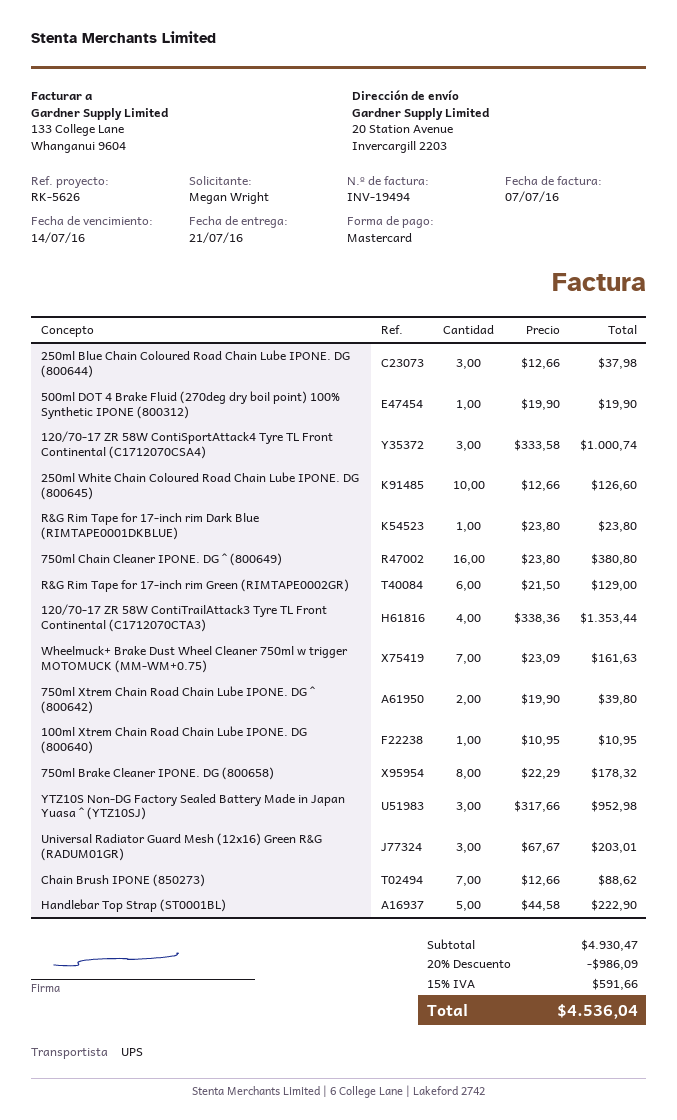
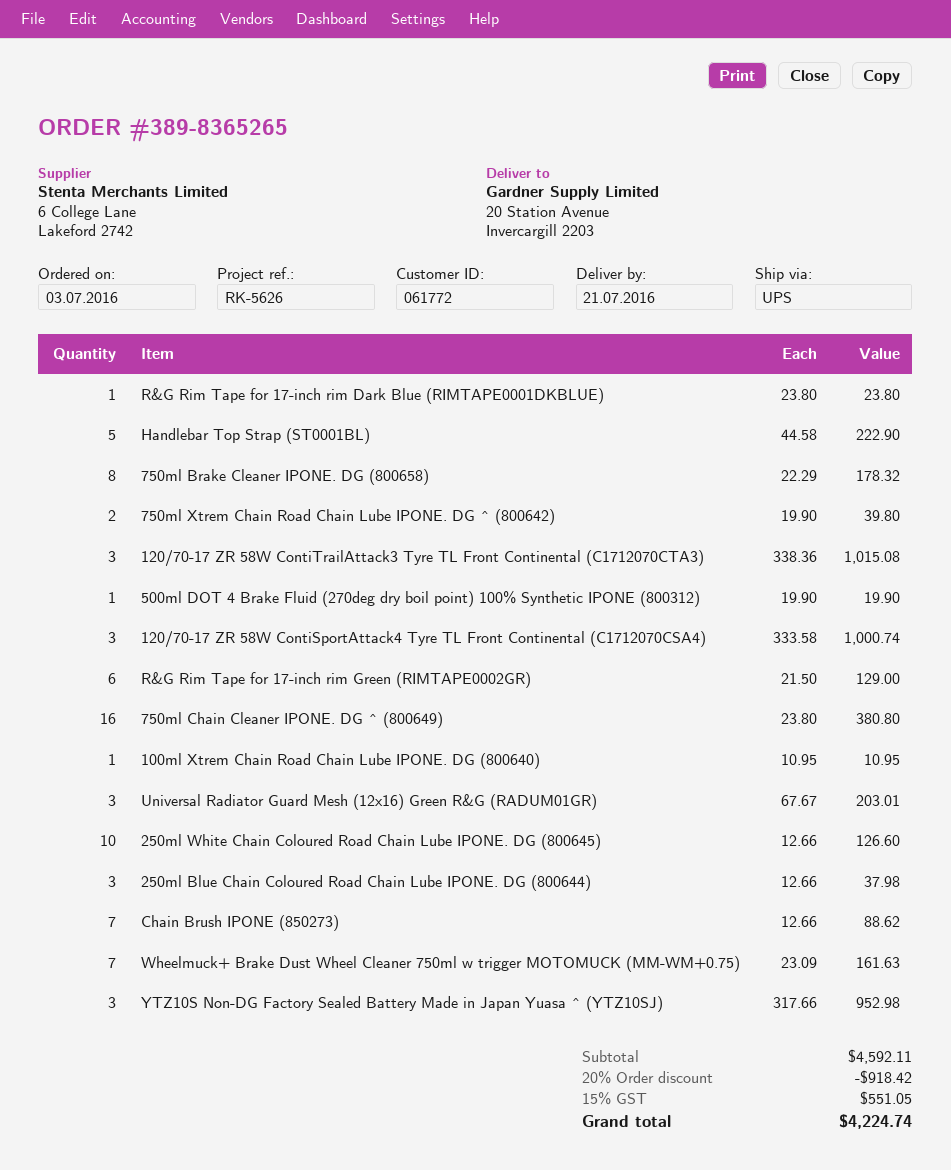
120/70-17 ZR 58W ContiTrailAttack3 Tyre TL Front Continental (C1712070CTA3): 4 x 338.36 = 1353.44 -> 3 x 338.36 = 1015.08
subtotal: 4930.47 -> 4592.11
discount: 20% = 986.09 -> 20% = 918.42
tax: 15% = 591.66 -> 15% = 551.05
total: 4536.04 -> 4224.74

